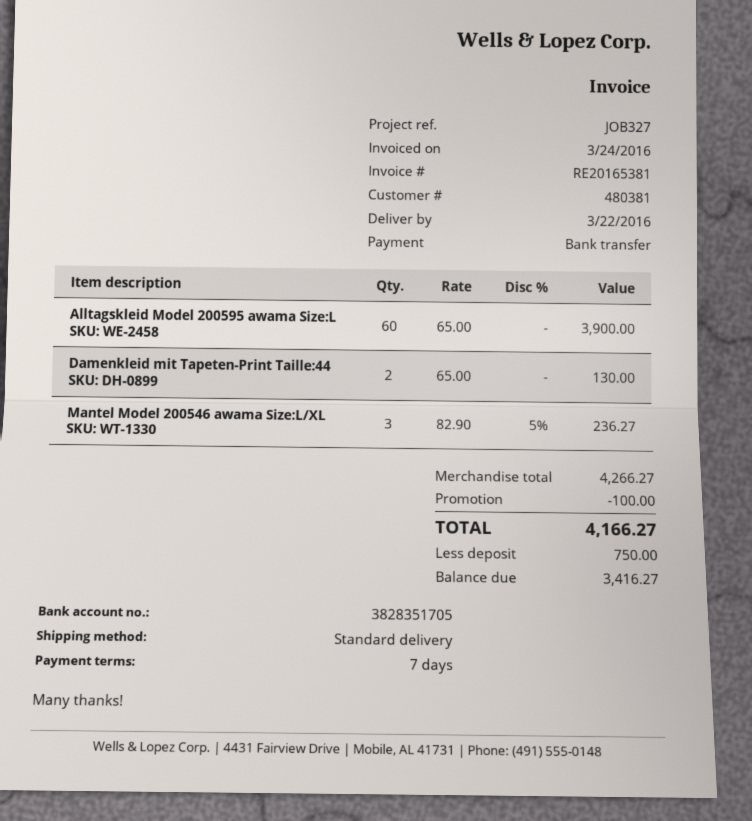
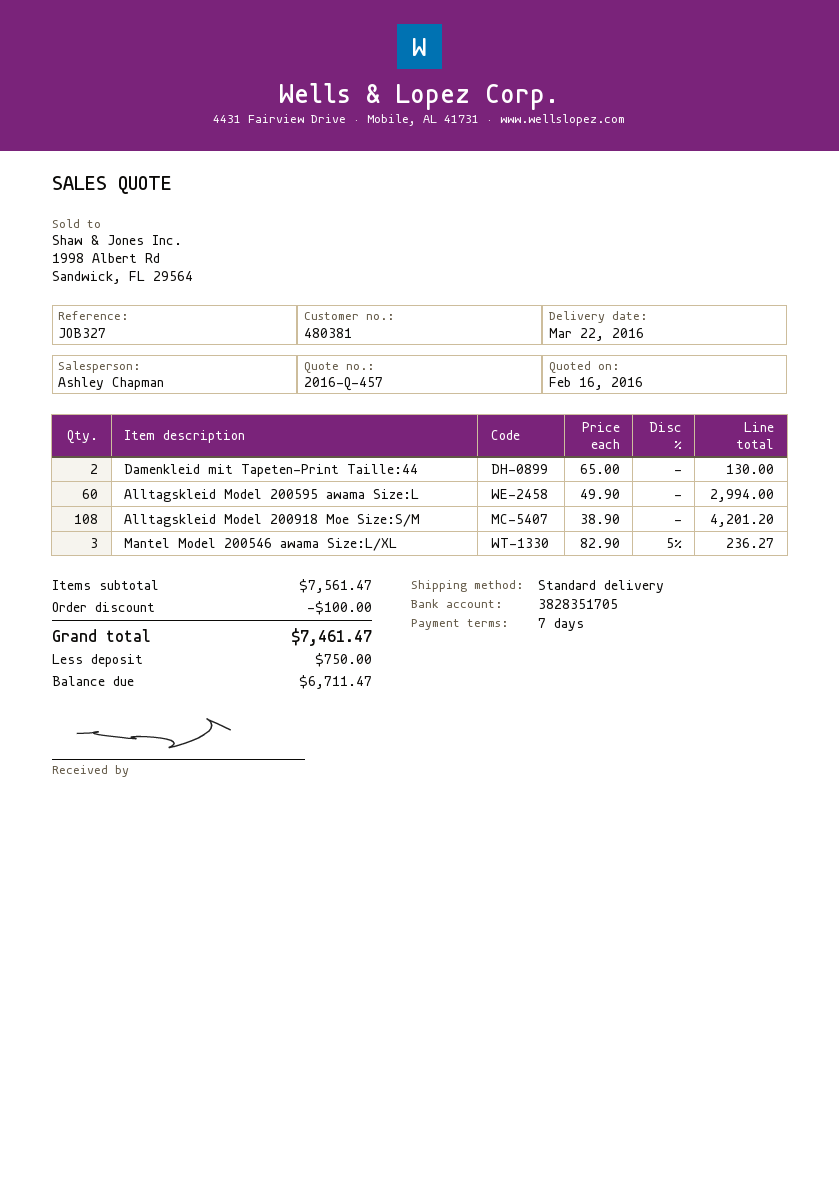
Alltagskleid Model 200595 awama Size:L: 60 x 65.00 = 3900.00 -> 60 x 49.90 = 2994.00
Alltagskleid Model 200918 Moe Size:S/M: none -> 108 x 38.90 = 4201.20
subtotal: 4266.27 -> 7561.47
total: 4166.27 -> 7461.47
balance: 3416.27 -> 6711.47

